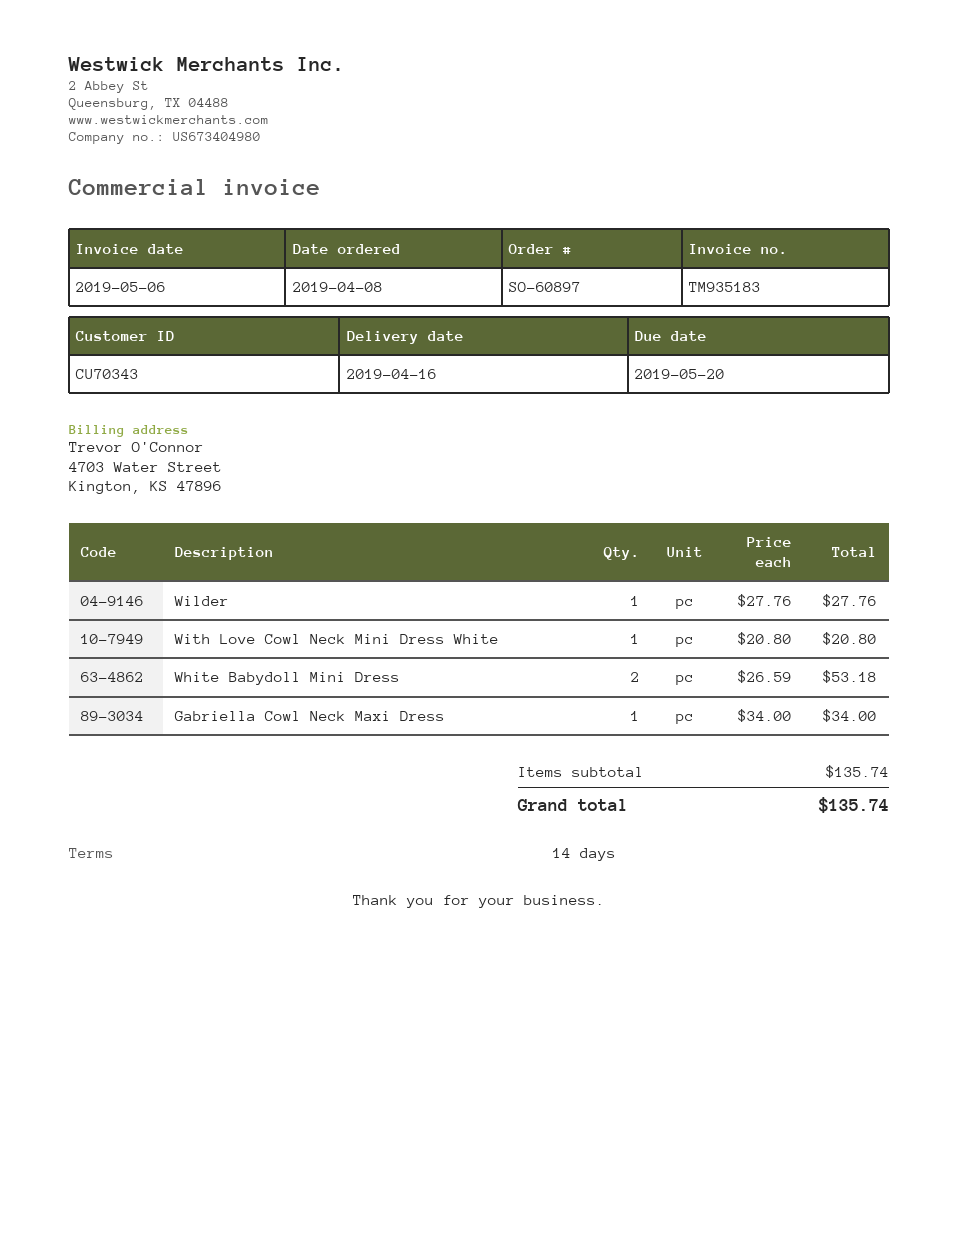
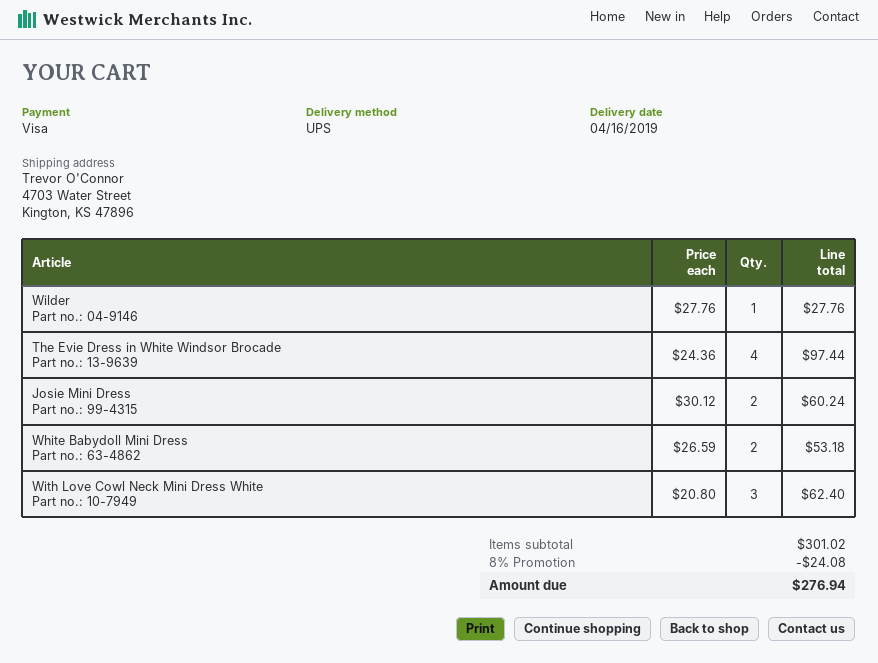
With Love Cowl Neck Mini Dress White: 1 x 20.80 = 20.80 -> 3 x 20.80 = 62.40
Gabriella Cowl Neck Maxi Dress: 1 x 34.00 = 34.00 -> none
The Evie Dress in White Windsor Brocade: none -> 4 x 24.36 = 97.44
Josie Mini Dress: none -> 2 x 30.12 = 60.24
subtotal: 135.74 -> 301.02
discount: none -> 8% = 24.08
total: 135.74 -> 276.94

